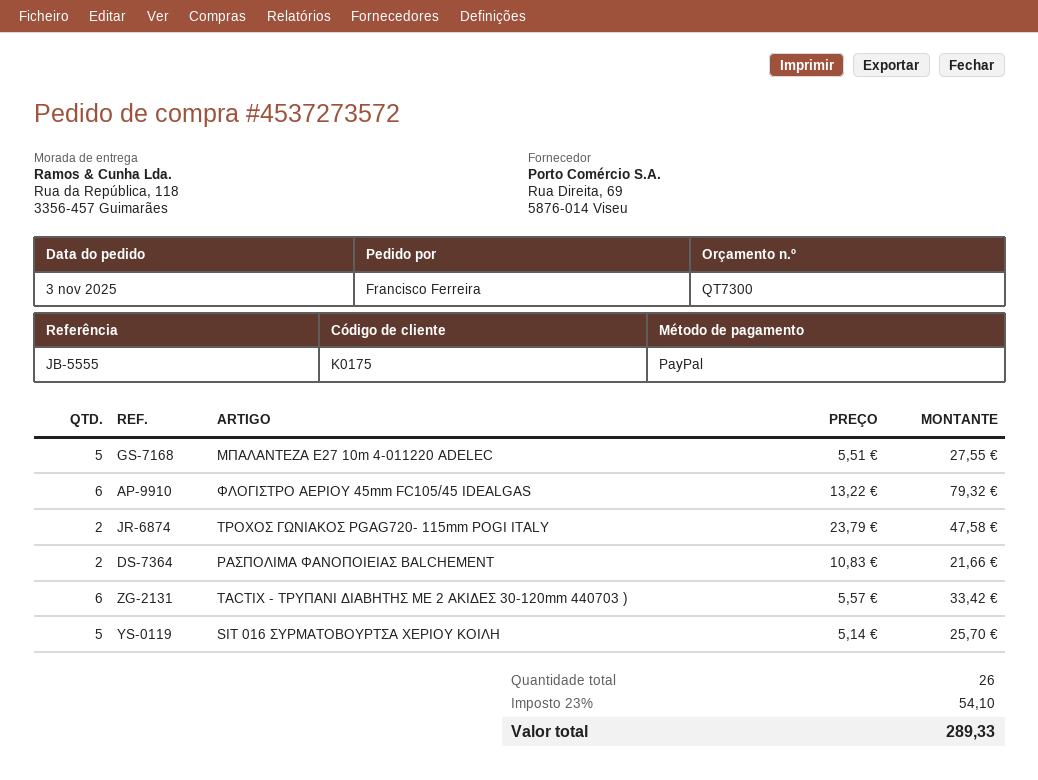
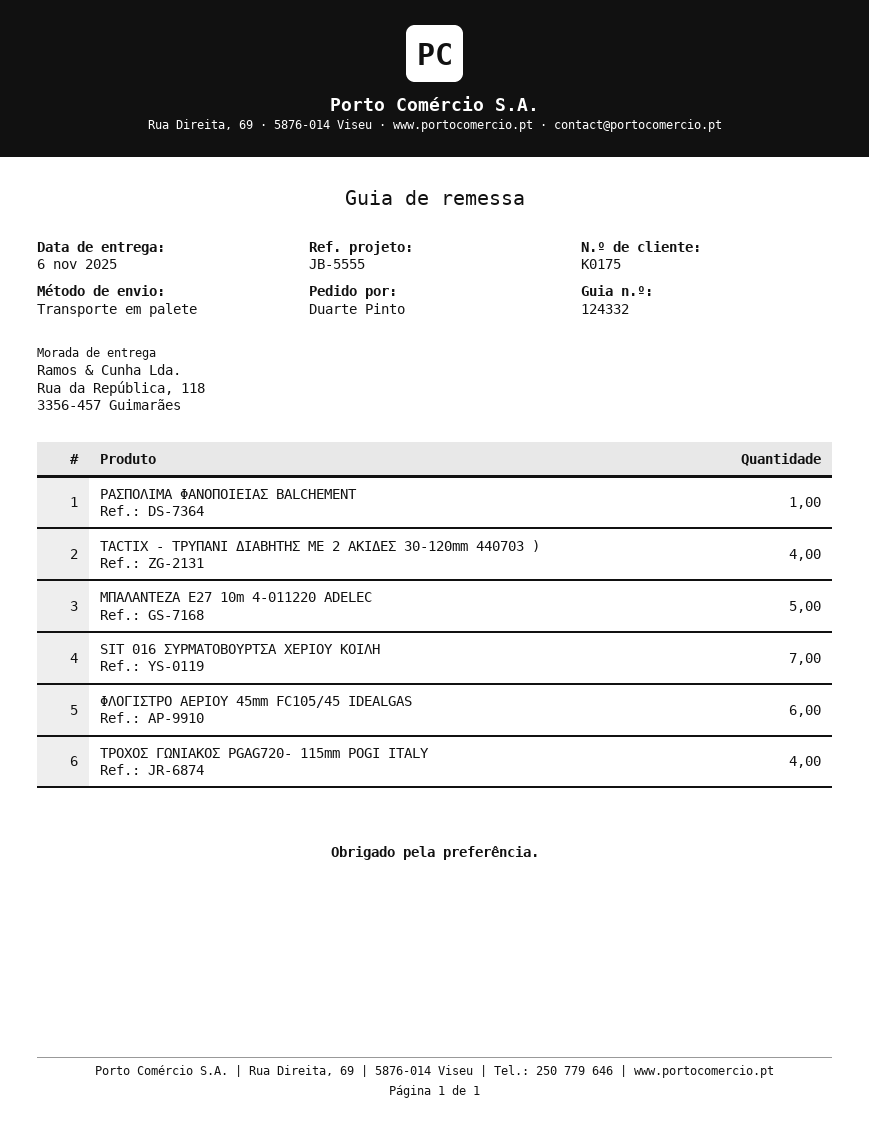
ordered by: Francisco Ferreira -> Duarte Pinto
ΤΡΟΧΟΣ ΓΩΝΙΑΚΟΣ PGAG720- 115mm POGI ITALY: 2 -> 4
ΡΑΣΠΟΛΙΜΑ ΦΑΝΟΠΟΙΕΙΑΣ BALCHEMENT: 2 -> 1
TACTIX - ΤΡΥΠΑΝΙ ΔΙΑΒΗΤHΣ ΜΕ 2 ΑΚΙΔΕΣ 30-120mm 440703 ): 6 -> 4
SIT 016 ΣΥΡΜΑΤΟΒΟΥΡΤΣΑ ΧΕΡΙΟΥ ΚΟΙΛΗ: 5 -> 7

